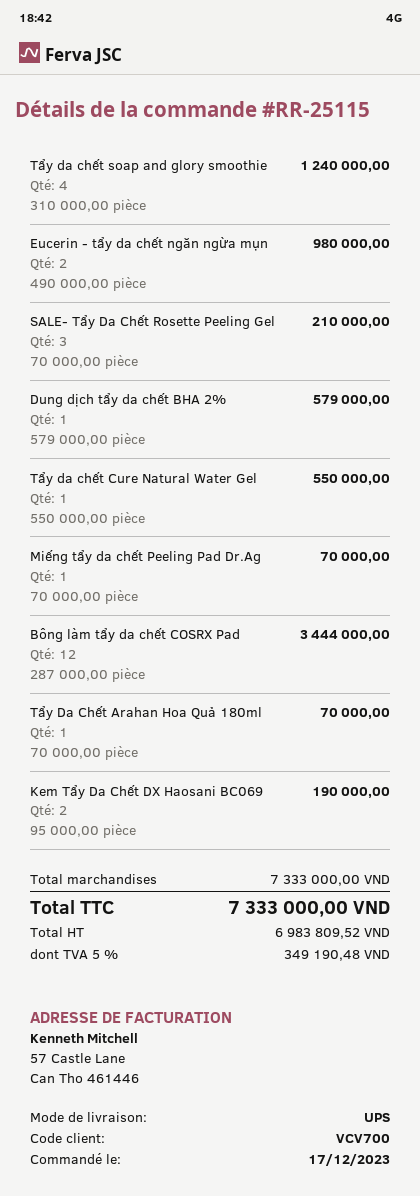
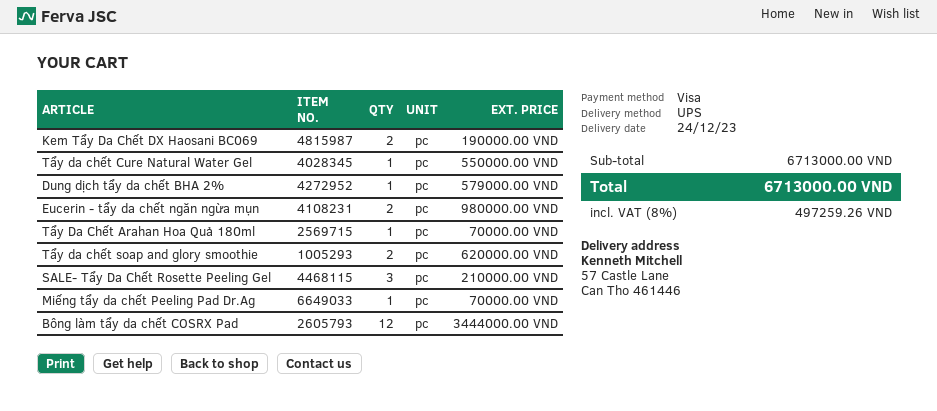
Tẩy da chết soap and glory smoothie: 4 for 1240000.00 -> 2 for 620000.00
subtotal: 7333000.00 -> 6713000.00
tax: 5% = 349190.48 -> 8% = 497259.26
total: 7333000.00 -> 6713000.00

